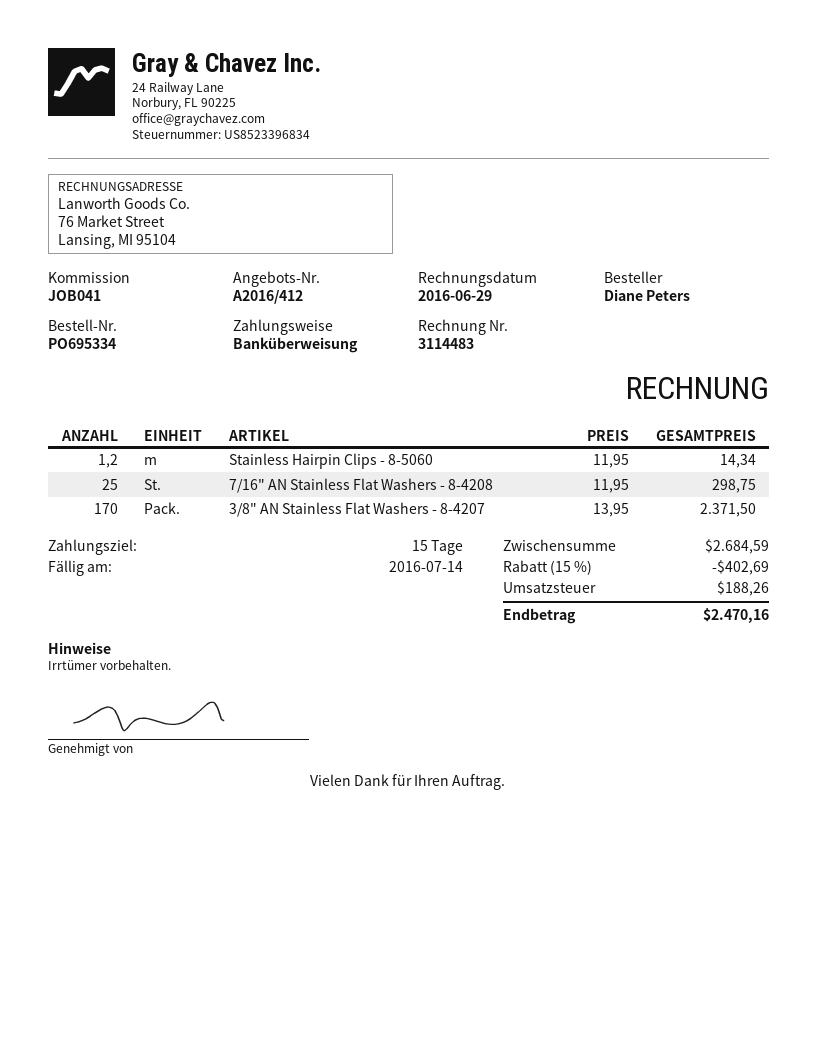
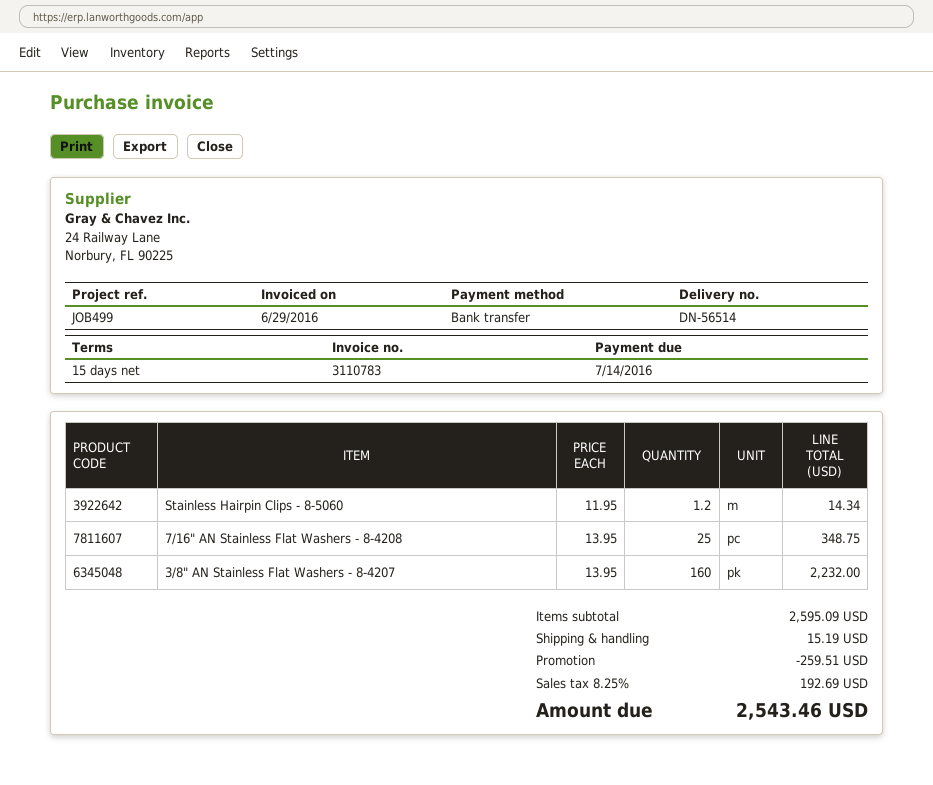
invoice number: 3114483 -> 3110783
reference: JOB041 -> JOB499
7/16" AN Stainless Flat Washers - 8-4208: 25 x 11.95 = 298.75 -> 25 x 13.95 = 348.75
3/8" AN Stainless Flat Washers - 8-4207: 170 x 13.95 = 2371.50 -> 160 x 13.95 = 2232.00
subtotal: 2684.59 -> 2595.09
discount: 402.69 -> 259.51
shipping: none -> 15.19
tax: 188.26 -> 192.69
total: 2470.16 -> 2543.46

